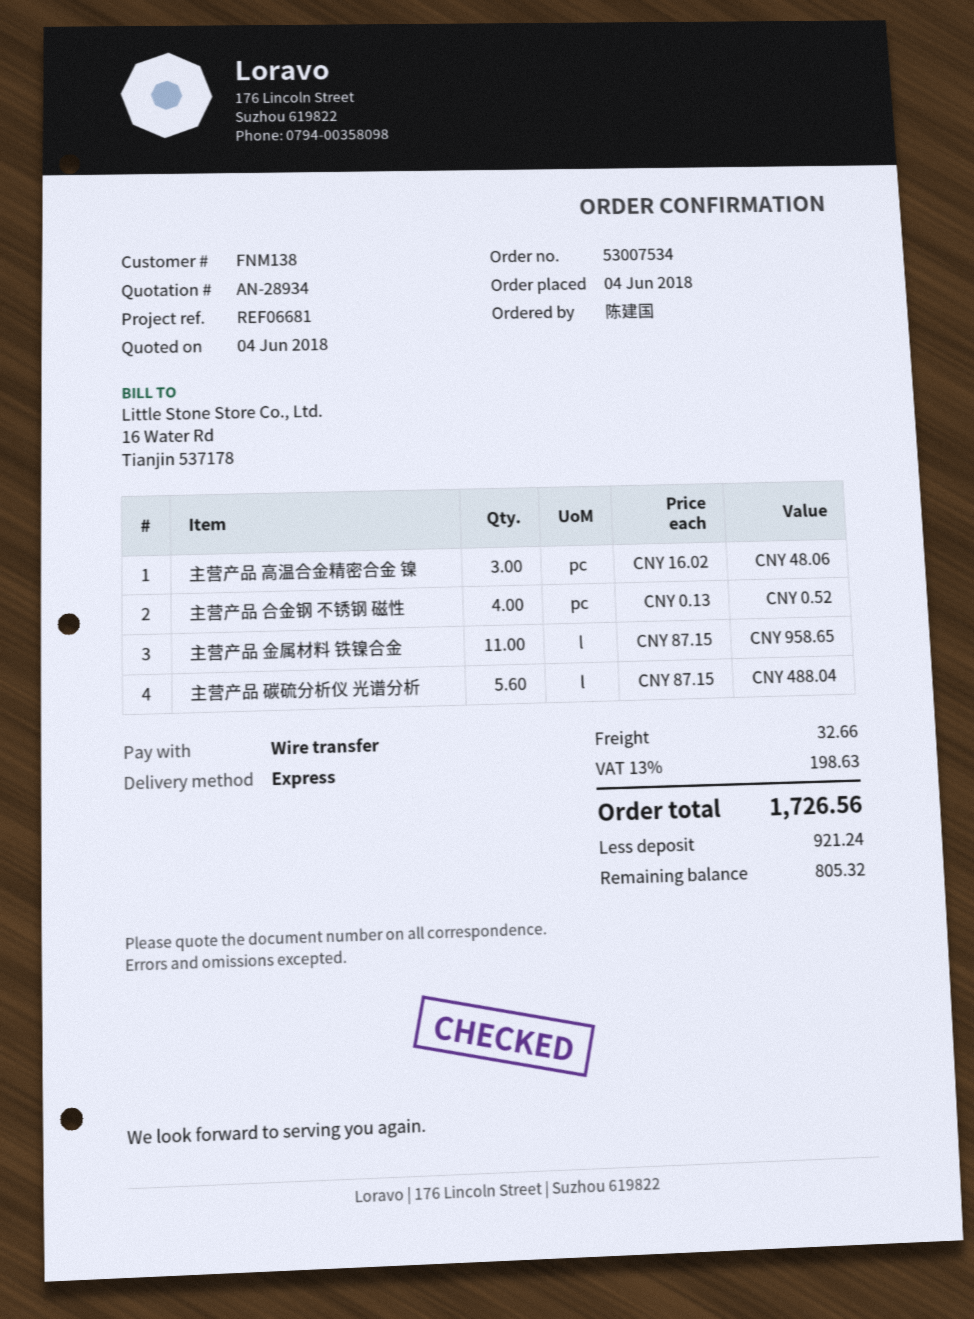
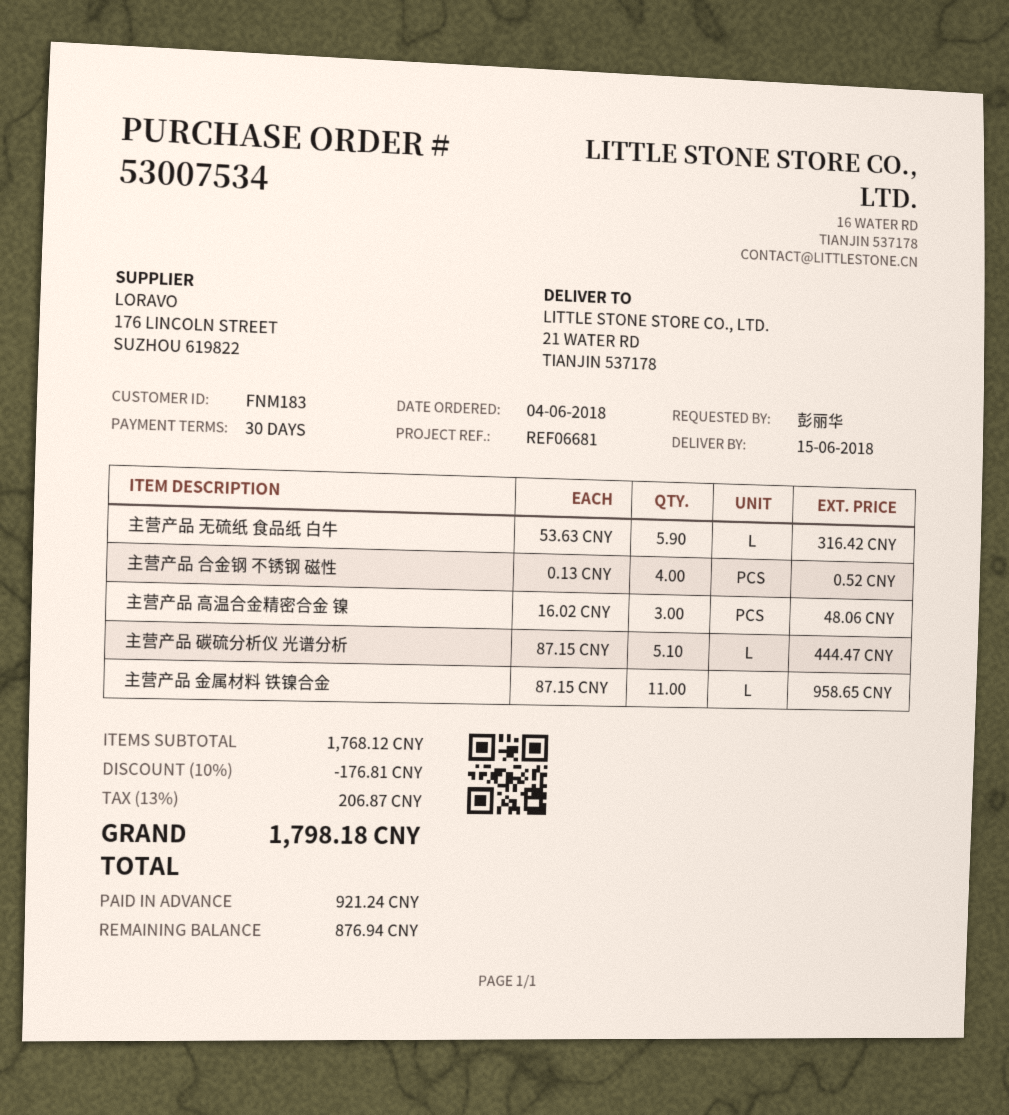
customer number: FNM138 -> FNM183
ordered by: 陈建国 -> 彭丽华
主营产品 碳硫分析仪 光谱分析: 5.6 x 87.15 = 488.04 -> 5.1 x 87.15 = 444.47
主营产品 无硫纸 食品纸 白牛: none -> 5.9 x 53.63 = 316.42
discount: none -> 10% = 176.81
shipping: 32.66 -> none
tax: 13% = 198.63 -> 13% = 206.87
total: 1726.56 -> 1798.18
balance: 805.32 -> 876.94

